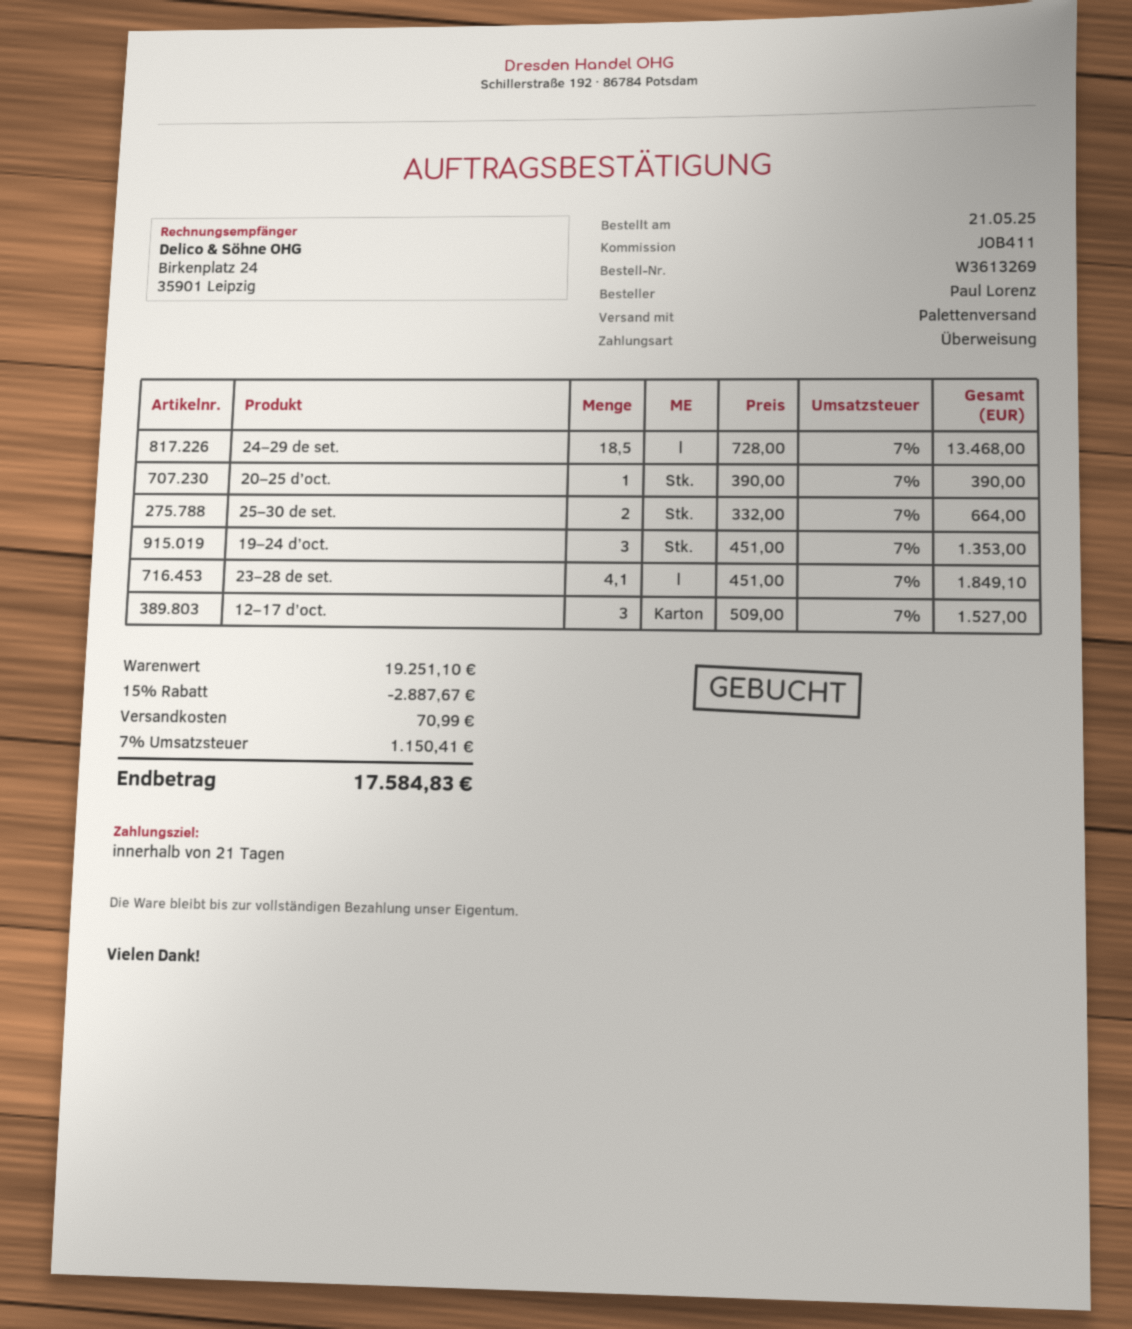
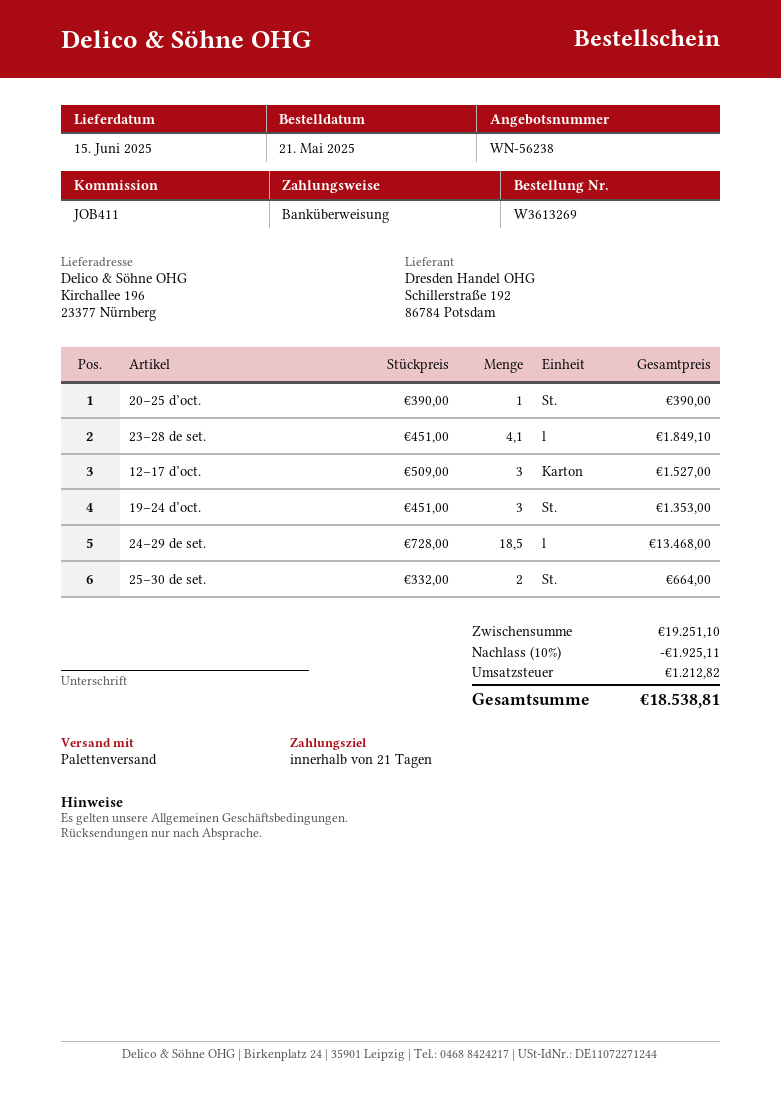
discount: 15% = 2887.67 -> 10% = 1925.11
shipping: 70.99 -> none
tax: 1150.41 -> 1212.82
total: 17584.83 -> 18538.81

